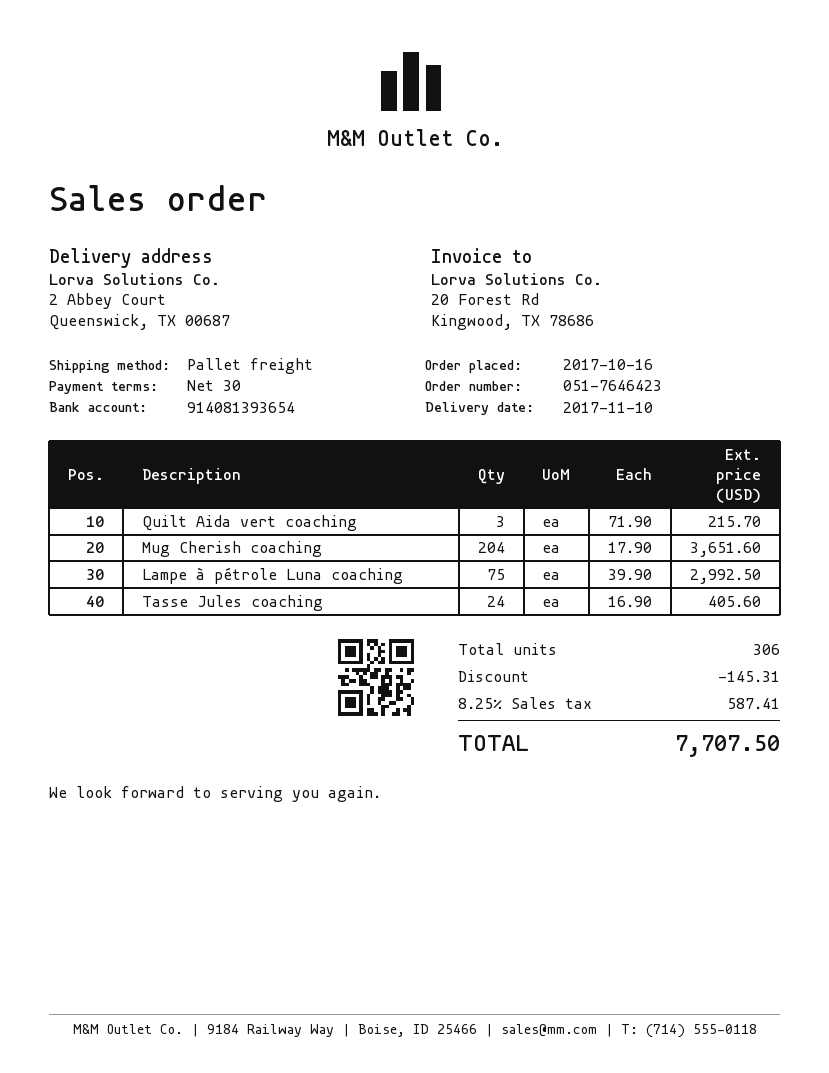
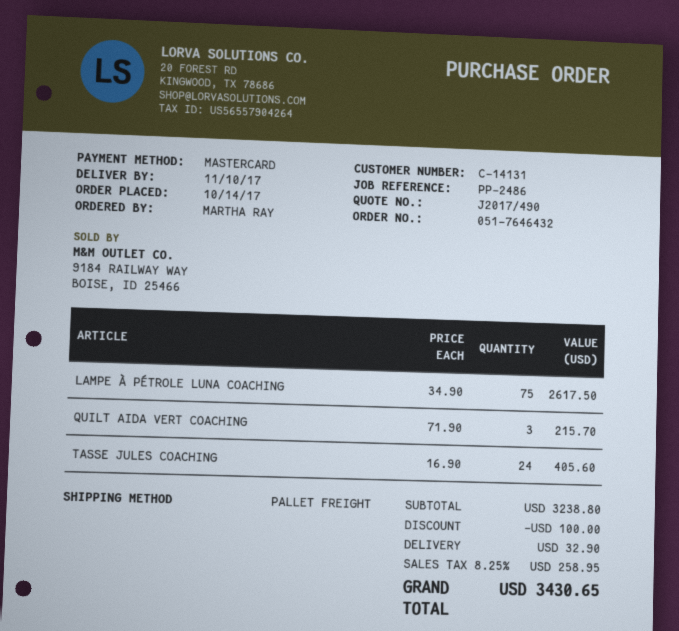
order number: 051-7646423 -> 051-7646432
order date: 2017-10-16 -> 2017-10-14
Mug Cherish coaching: 204 x 17.90 = 3651.60 -> none
Lampe à pétrole Luna coaching: 75 x 39.90 = 2992.50 -> 75 x 34.90 = 2617.50
discount: 145.31 -> 100.00
shipping: none -> 32.90
tax: 8.25% = 587.41 -> 8.25% = 258.95
total: 7707.50 -> 3430.65

